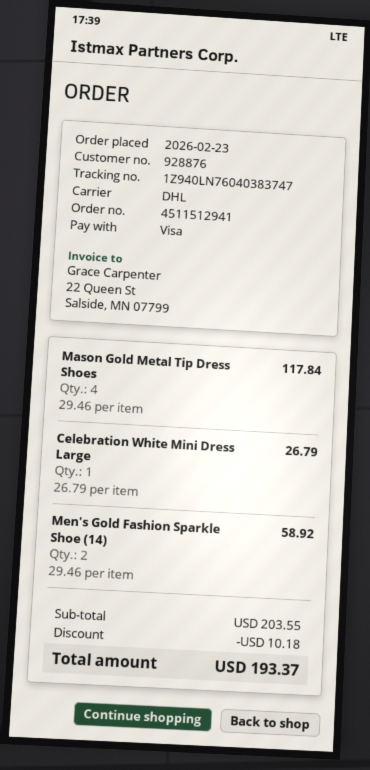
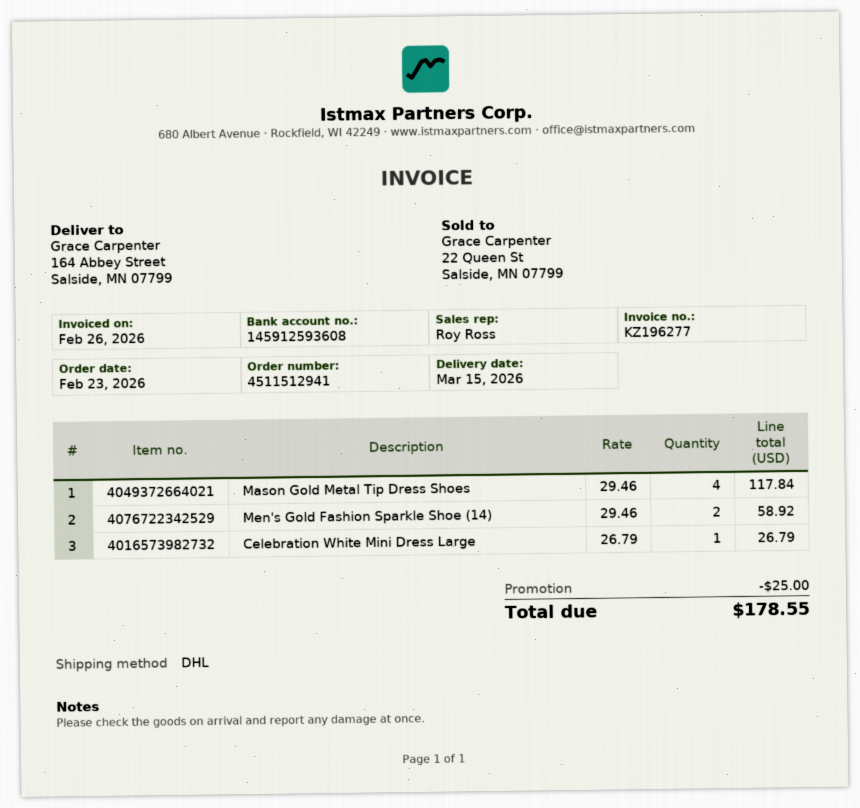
discount: 10.18 -> 25.00
total: 193.37 -> 178.55

